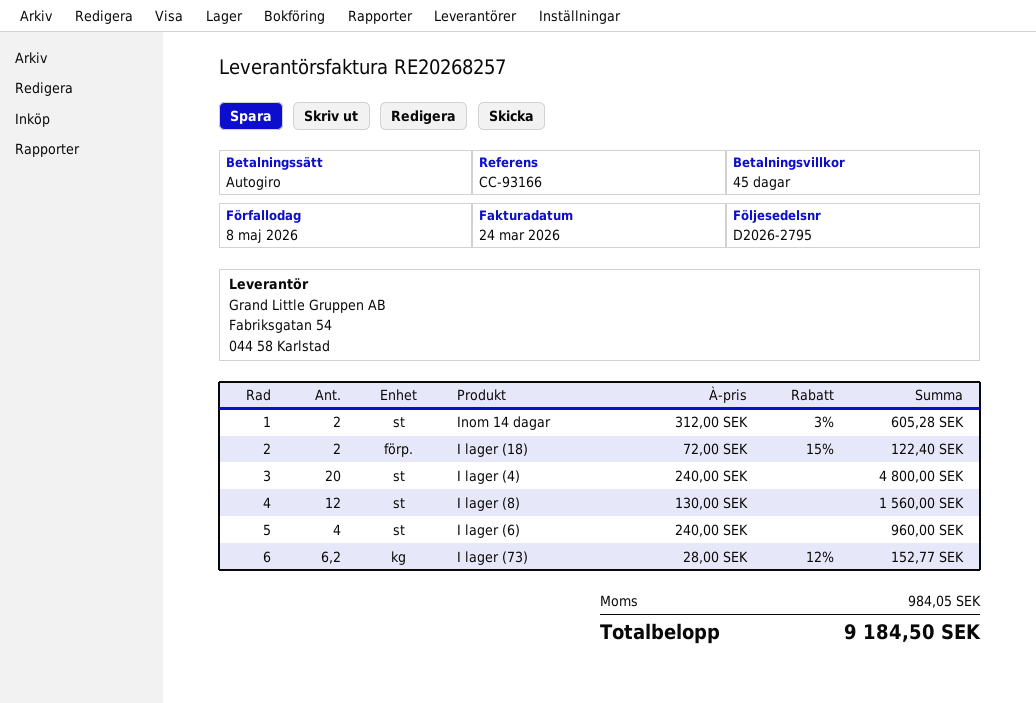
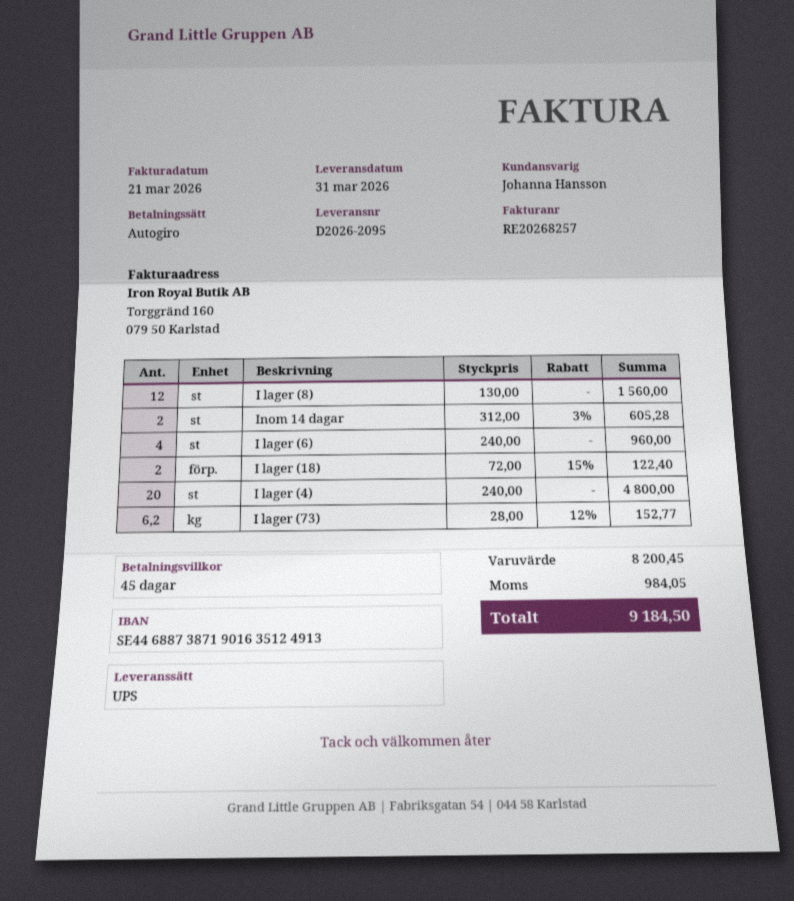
delivery note number: D2026-2795 -> D2026-2095
invoice date: 2026-03-24 -> 2026-03-21

